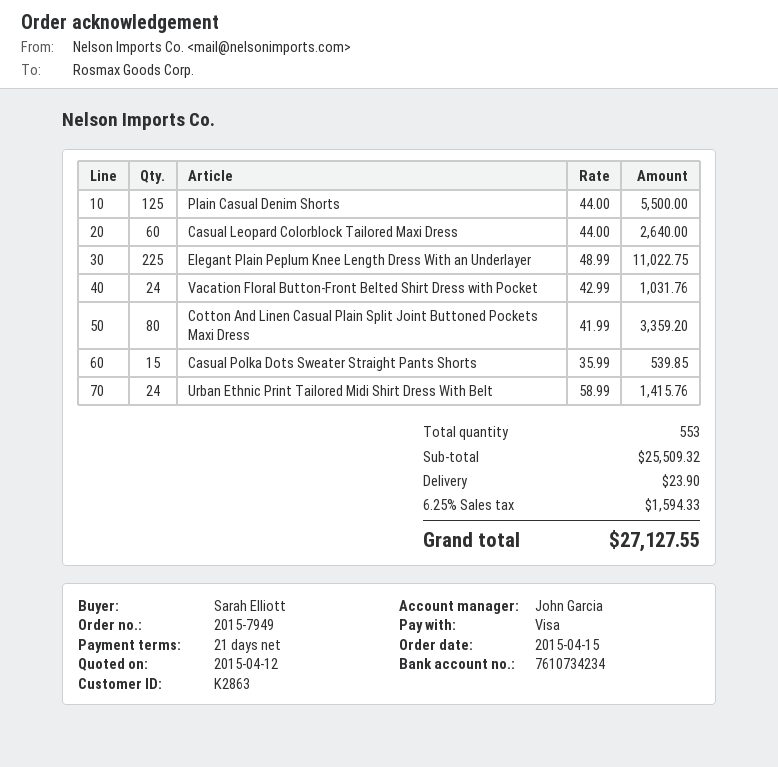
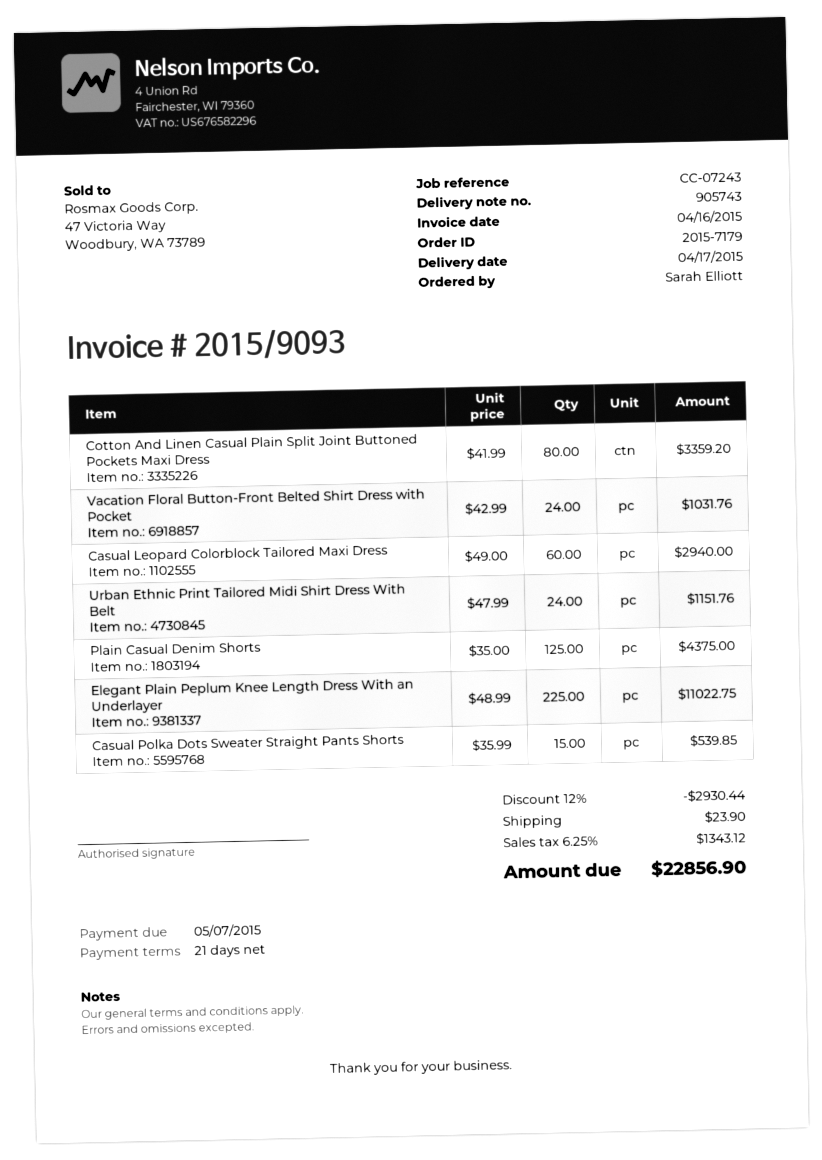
order number: 2015-7949 -> 2015-7179
Plain Casual Denim Shorts: 125 x 44.00 = 5500.00 -> 125 x 35.00 = 4375.00
Casual Leopard Colorblock Tailored Maxi Dress: 60 x 44.00 = 2640.00 -> 60 x 49.00 = 2940.00
Urban Ethnic Print Tailored Midi Shirt Dress With Belt: 24 x 58.99 = 1415.76 -> 24 x 47.99 = 1151.76
discount: none -> 12% = 2930.44
tax: 6.25% = 1594.33 -> 6.25% = 1343.12
total: 27127.55 -> 22856.90

